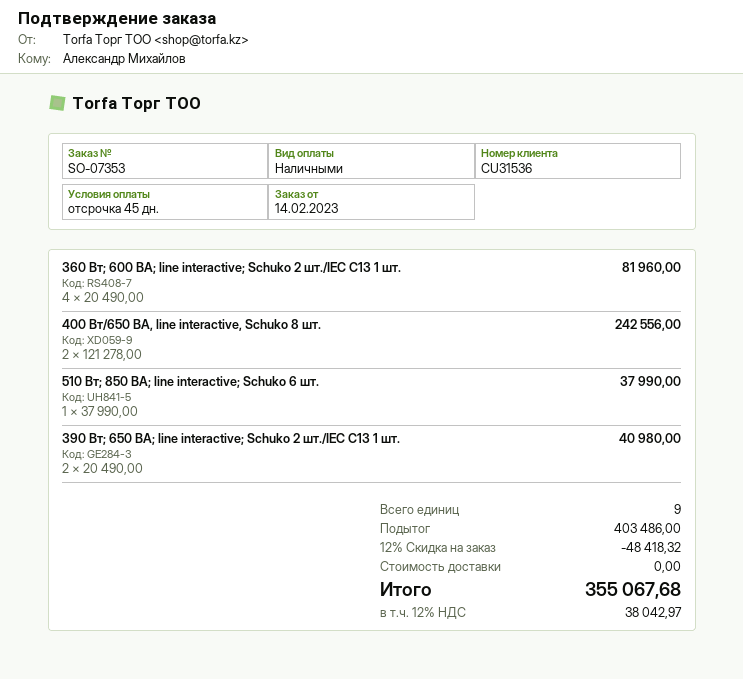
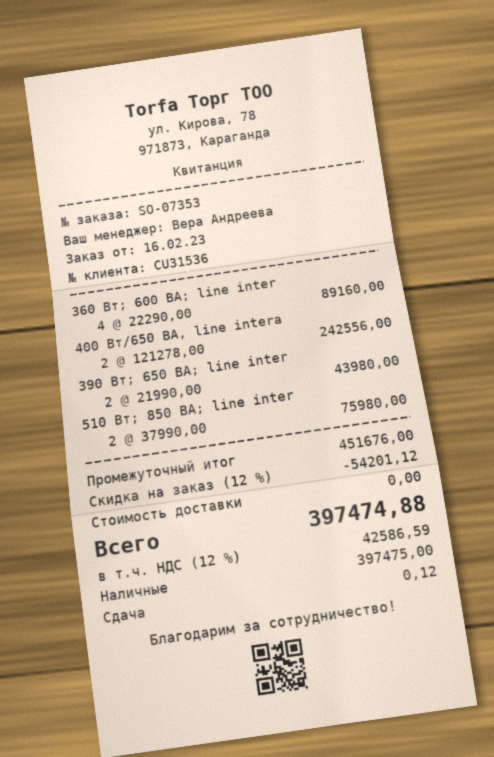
order date: 2023-02-14 -> 2023-02-16
360 Вт; 600 ВА; line interactive; Schuko 2 шт./IEC C13 1 шт.: 4 x 20490.00 = 81960.00 -> 4 x 22290.00 = 89160.00
510 Вт; 850 ВА; line interactive; Schuko 6 шт.: 1 x 37990.00 = 37990.00 -> 2 x 37990.00 = 75980.00
390 Вт; 650 ВА; line interactive; Schuko 2 шт./IEC C13 1 шт.: 2 x 20490.00 = 40980.00 -> 2 x 21990.00 = 43980.00
subtotal: 403486.00 -> 451676.00
discount: 12% = 48418.32 -> 12% = 54201.12
tax: 12% = 38042.97 -> 12% = 42586.59
total: 355067.68 -> 397474.88

